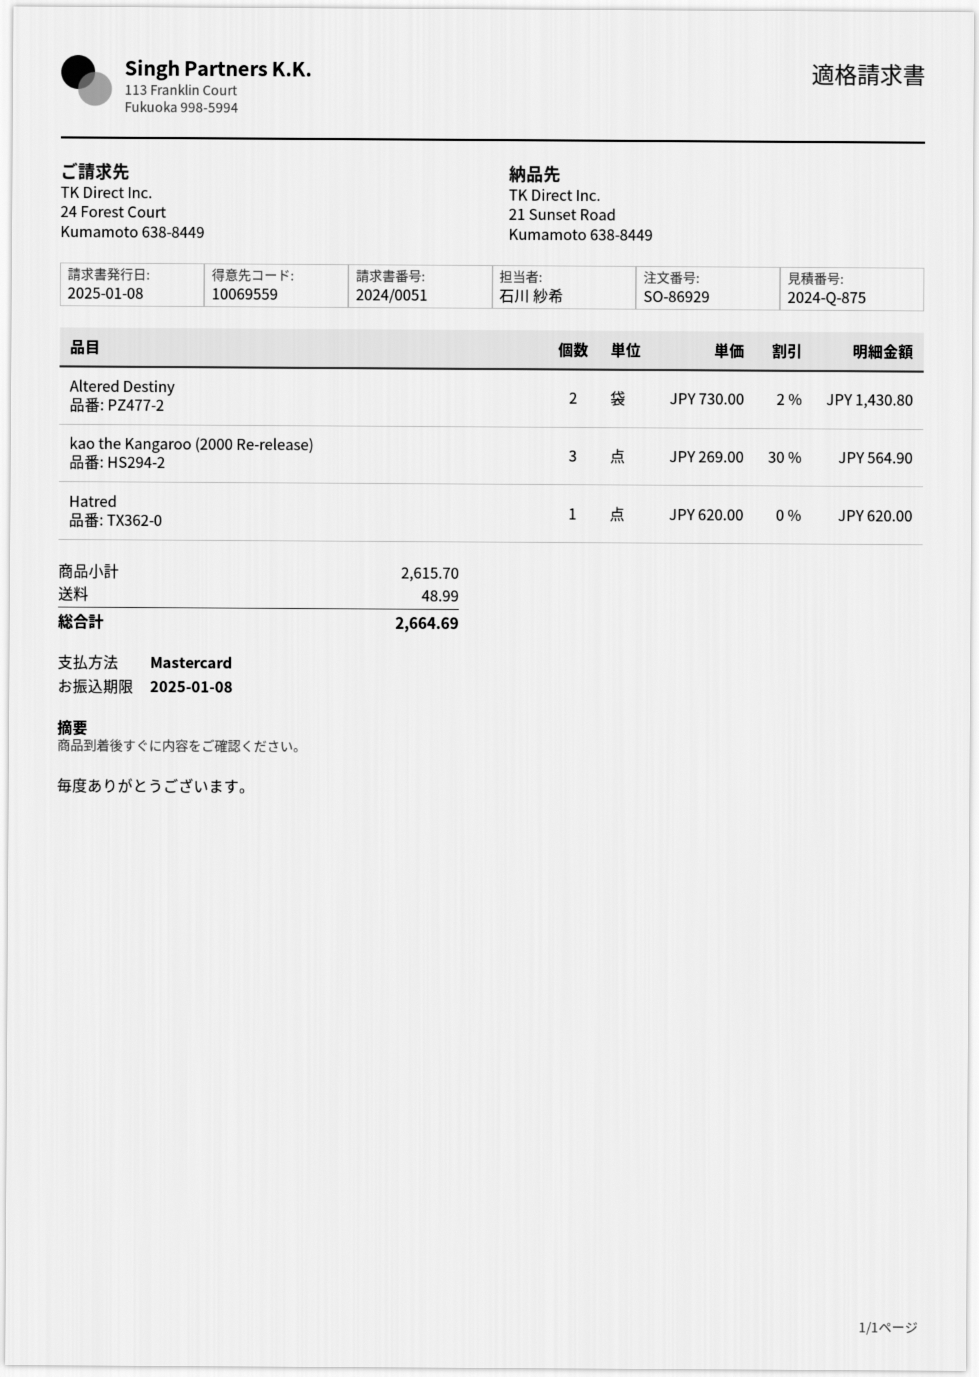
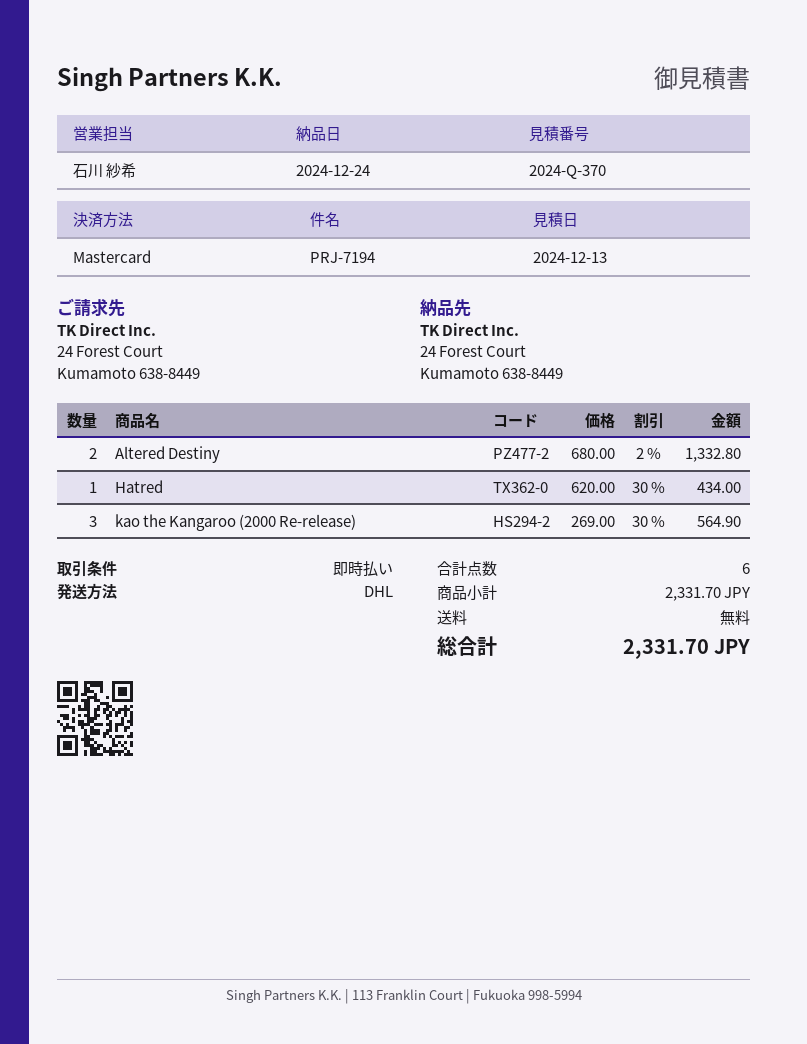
quote number: 2024-Q-875 -> 2024-Q-370
ship to: 21 Sunset Road, Kumamoto 638-8449 -> 24 Forest Court, Kumamoto 638-8449
Altered Destiny: 2 x 730.00 - 2% = 1430.80 -> 2 x 680.00 - 2% = 1332.80
Hatred: 1 x 620.00 = 620.00 -> 1 x 620.00 - 30% = 434.00
subtotal: 2615.70 -> 2331.70
shipping: 48.99 -> 0.00
total: 2664.69 -> 2331.70

